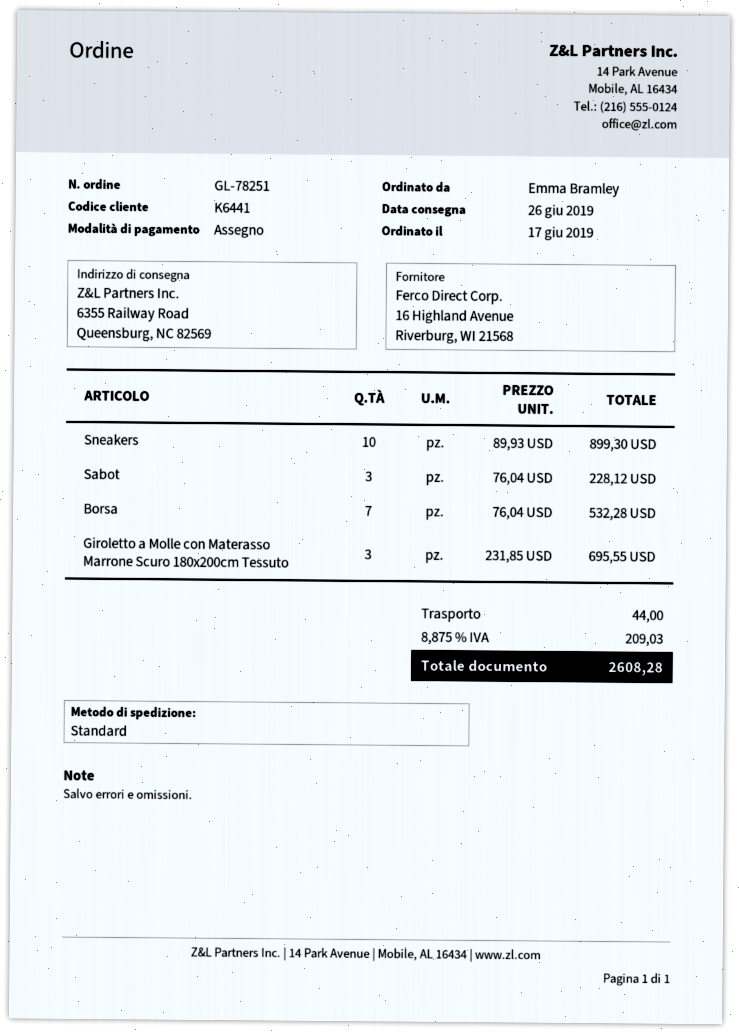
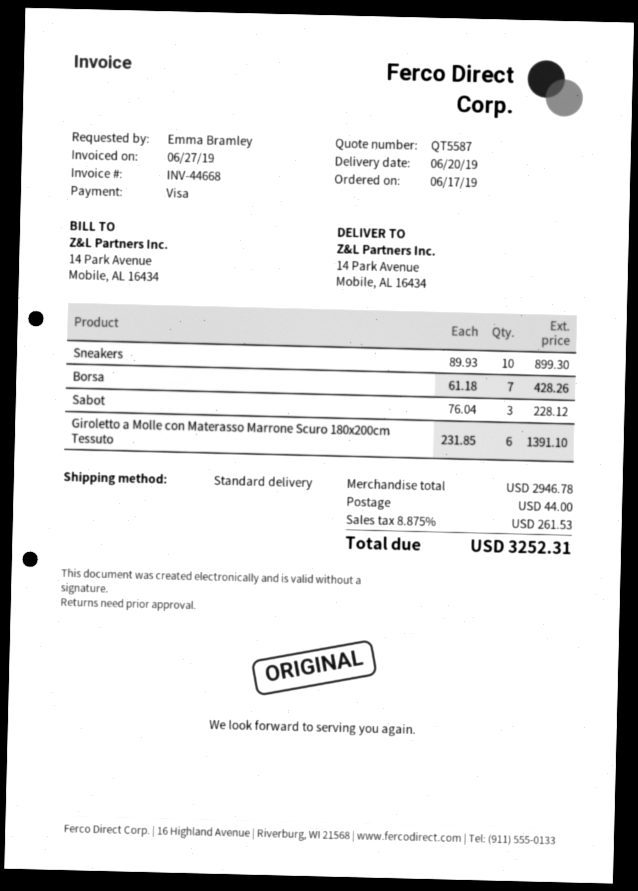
delivery date: 2019-06-26 -> 2019-06-20
payment method: cheque -> Visa
ship to: 6355 Railway Road, Queensburg, NC 82569 -> 14 Park Avenue, Mobile, AL 16434
Borsa: 7 x 76.04 = 532.28 -> 7 x 61.18 = 428.26
Giroletto a Molle con Materasso Marrone Scuro 180x200cm Tessuto: 3 x 231.85 = 695.55 -> 6 x 231.85 = 1391.10
tax: 8.875% = 209.03 -> 8.875% = 261.53
total: 2608.28 -> 3252.31

